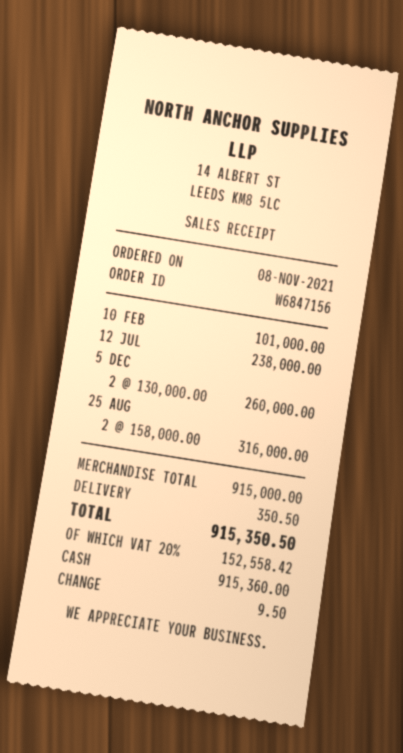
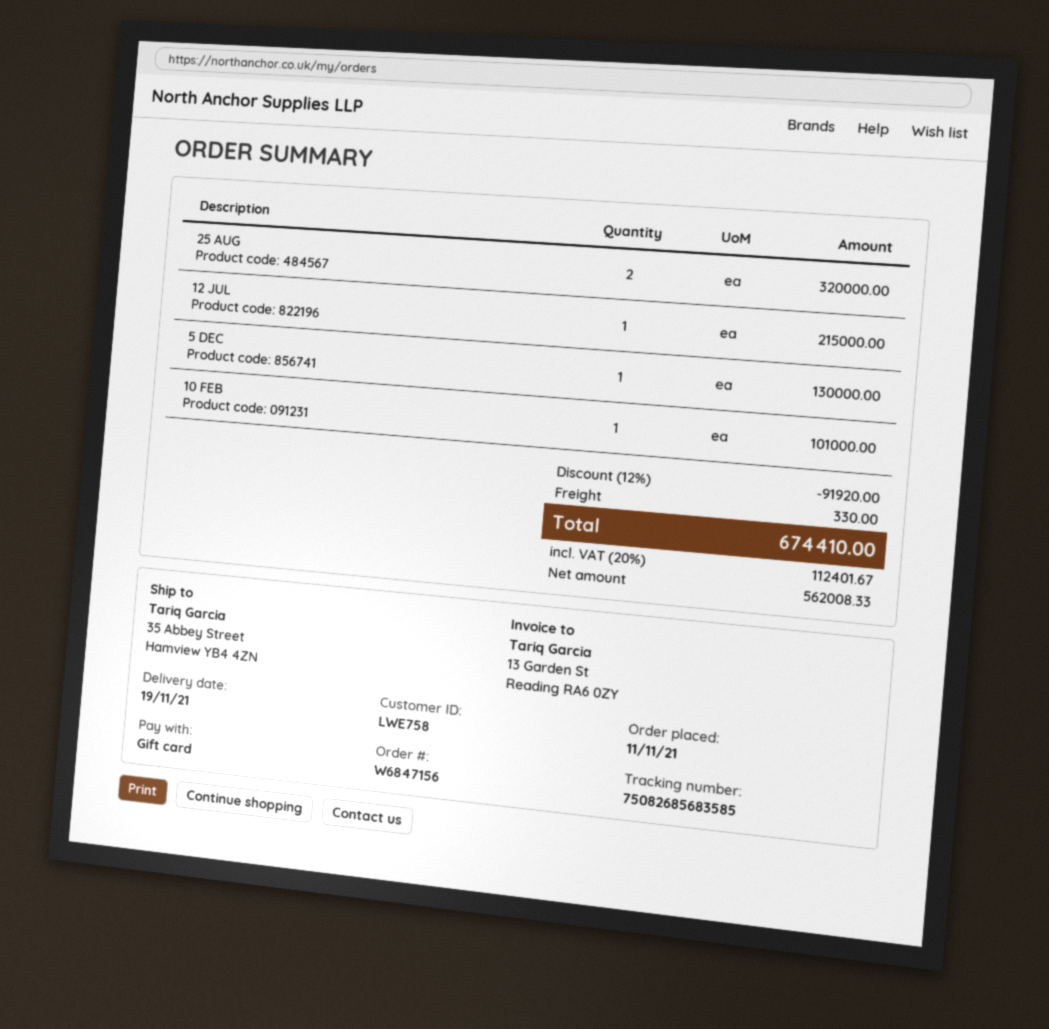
order date: 2021-11-08 -> 2021-11-11
payment method: cash -> gift card
12 JUL: 1 for 238000.00 -> 1 for 215000.00
5 DEC: 2 for 260000.00 -> 1 for 130000.00
25 AUG: 2 for 316000.00 -> 2 for 320000.00
discount: none -> 12% = 91920.00
shipping: 350.50 -> 330.00
tax: 20% = 152558.42 -> 20% = 112401.67
total: 915350.50 -> 674410.00

